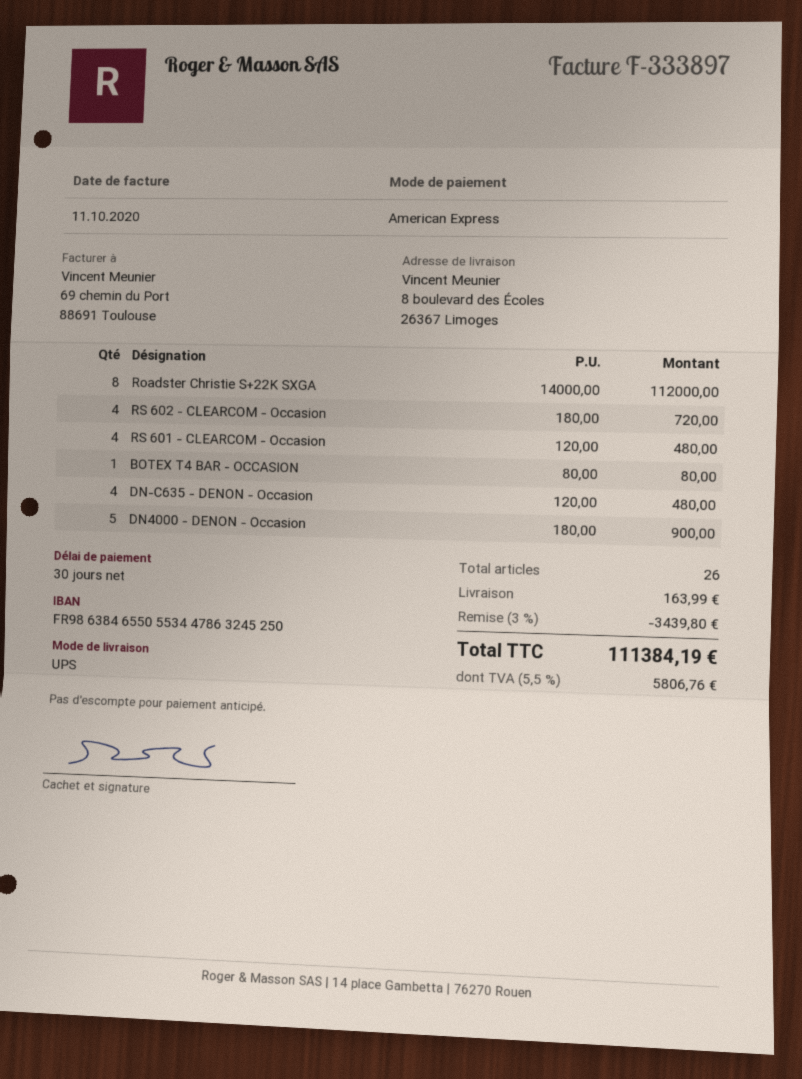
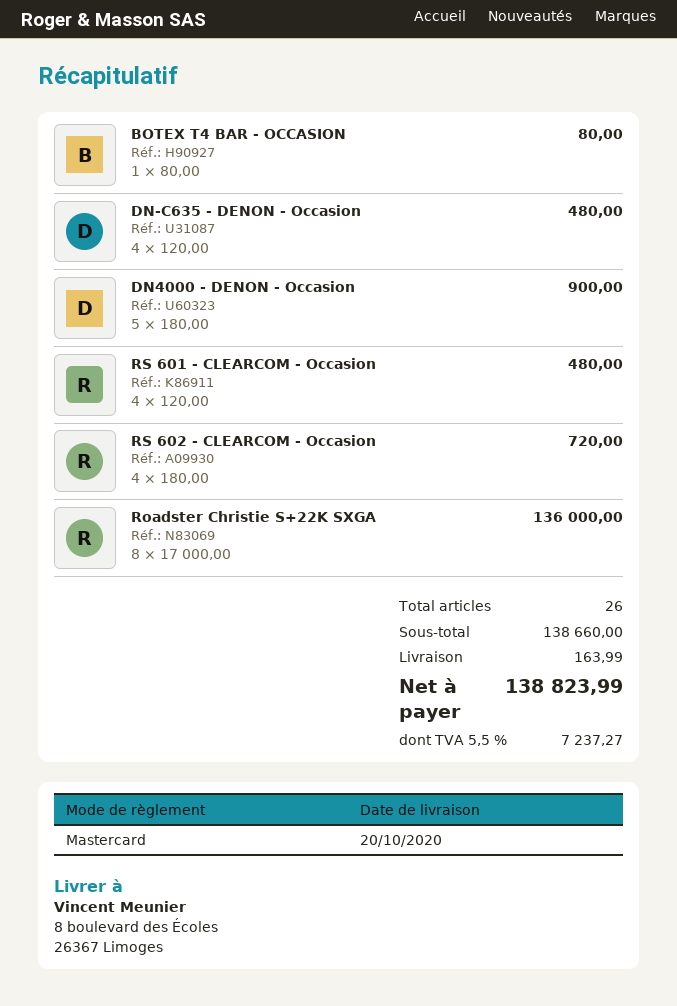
payment method: American Express -> Mastercard
Roadster Christie S+22K SXGA: 8 x 14000.00 = 112000.00 -> 8 x 17000.00 = 136000.00
discount: 3% = 3439.80 -> none
tax: 5.5% = 5806.76 -> 5.5% = 7237.27
total: 111384.19 -> 138823.99

